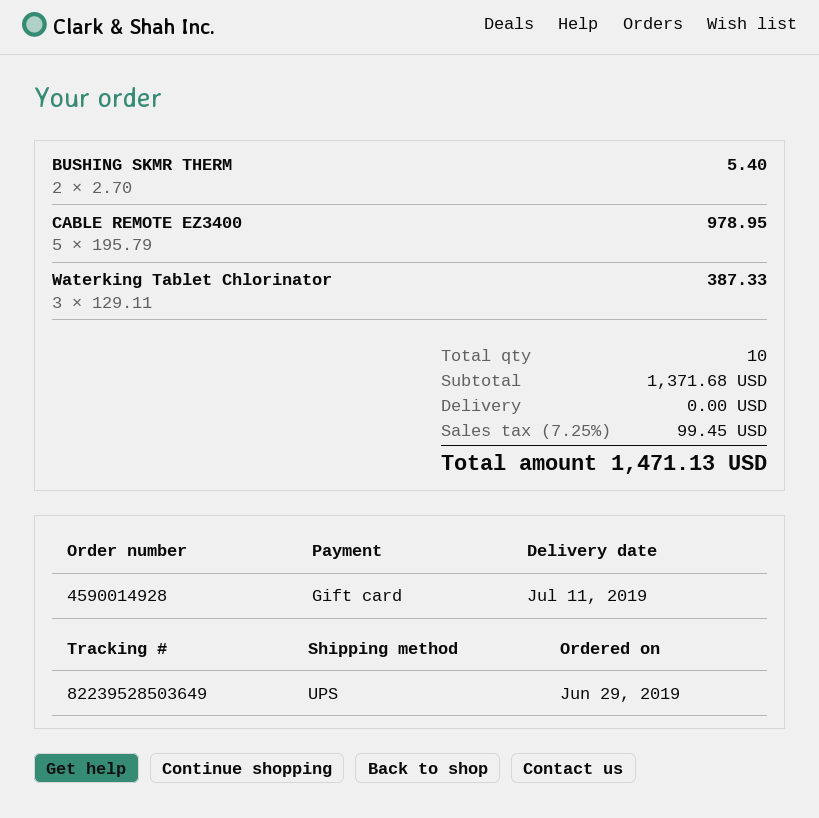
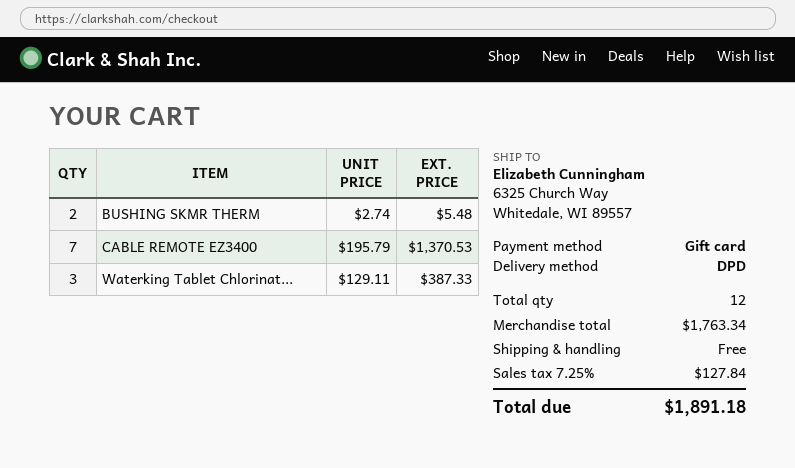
shipping method: UPS -> DPD
BUSHING SKMR THERM: 2 x 2.70 = 5.40 -> 2 x 2.74 = 5.48
CABLE REMOTE EZ3400: 5 x 195.79 = 978.95 -> 7 x 195.79 = 1370.53
total quantity: 10 -> 12
subtotal: 1371.68 -> 1763.34
tax: 7.25% = 99.45 -> 7.25% = 127.84
total: 1471.13 -> 1891.18

